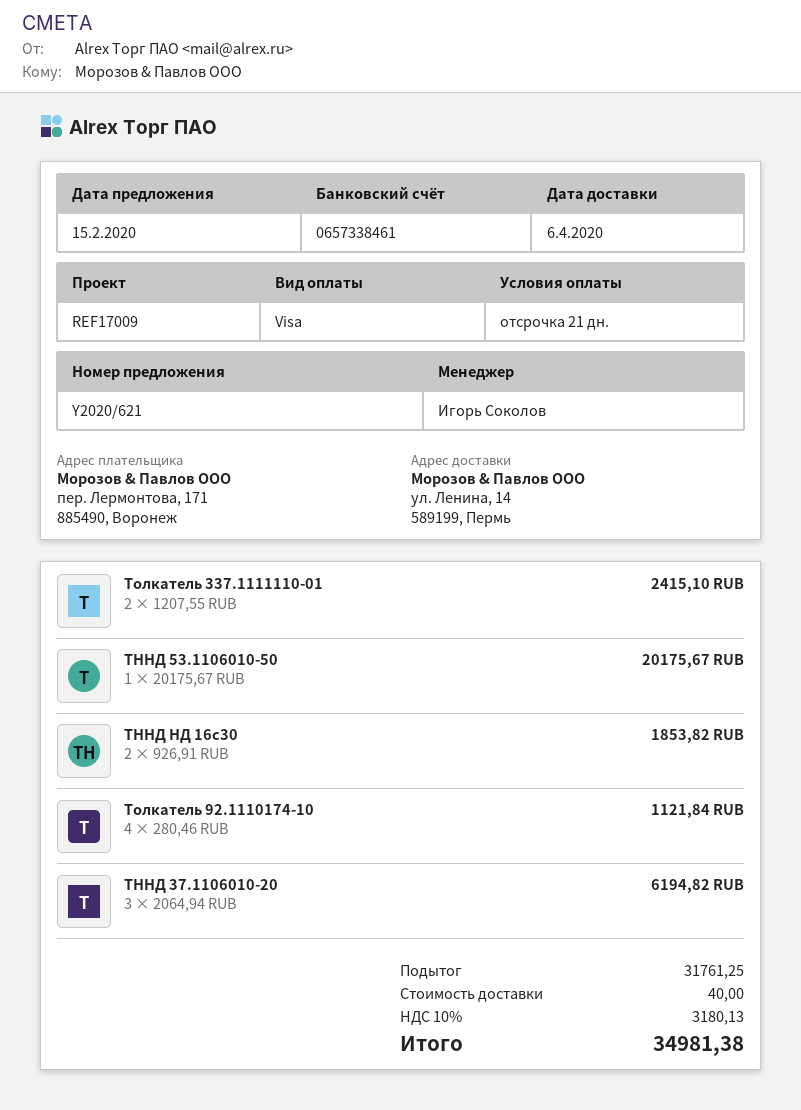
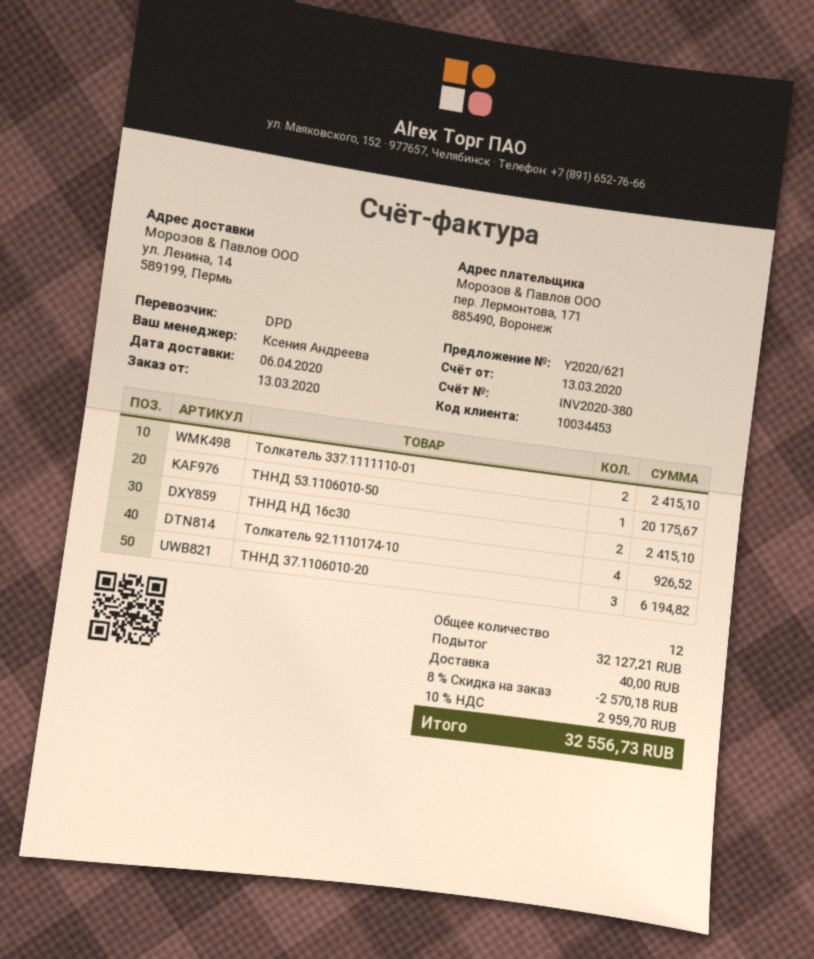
sales rep: Игорь Соколов -> Ксения Андреева
ТННД НД 16с30: 2 for 1853.82 -> 2 for 2415.10
Толкатель 92.1110174-10: 4 for 1121.84 -> 4 for 926.52
subtotal: 31761.25 -> 32127.21
discount: none -> 8% = 2570.18
tax: 10% = 3180.13 -> 10% = 2959.70
total: 34981.38 -> 32556.73

